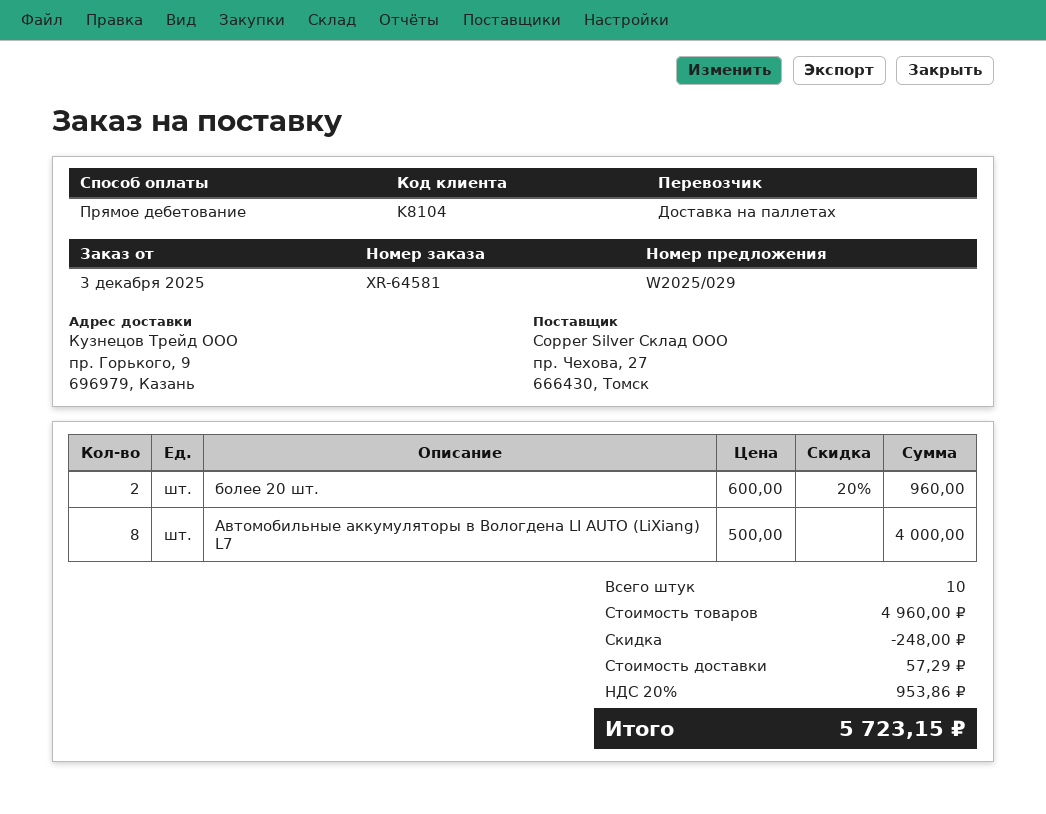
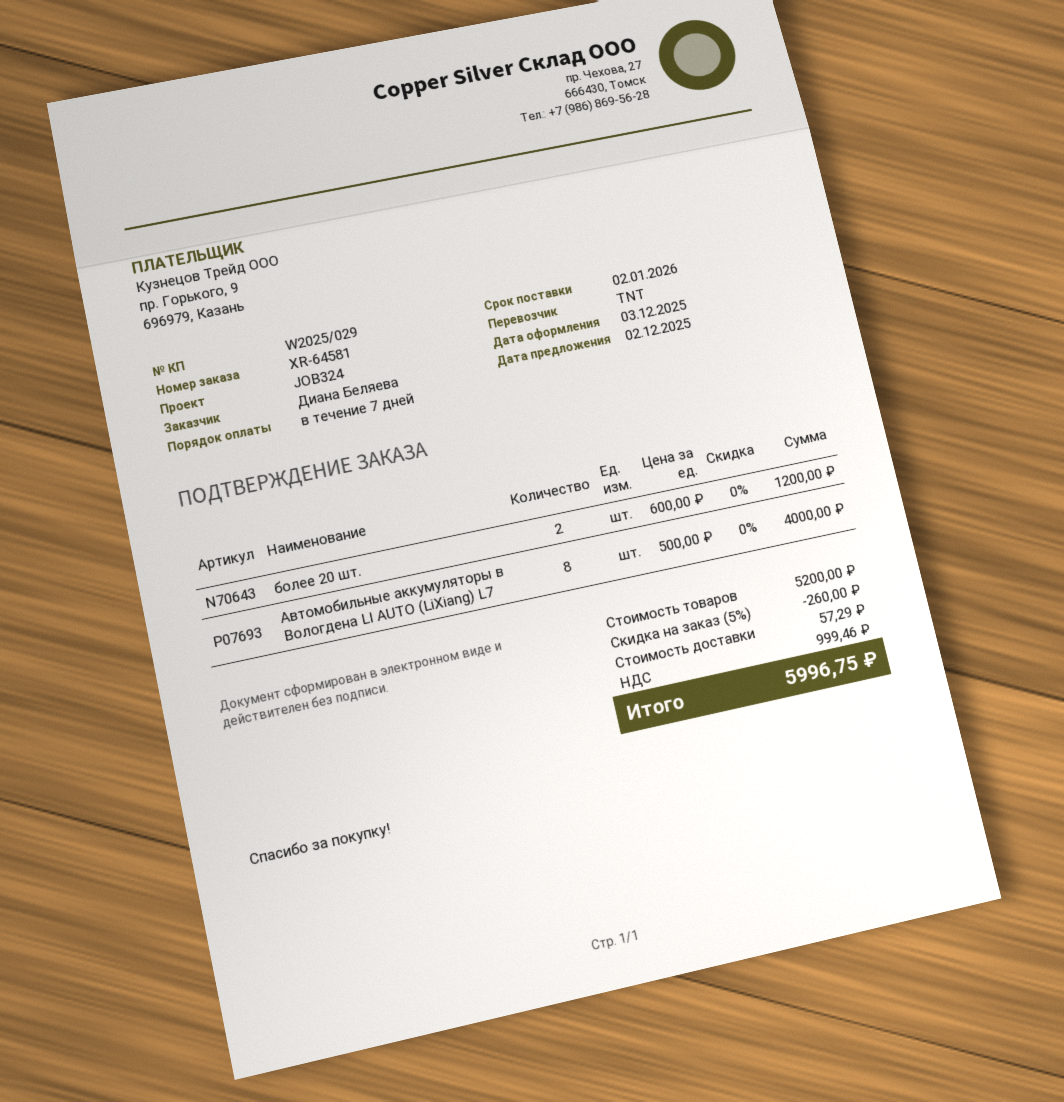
shipping method: pallet freight -> TNT
более 20 шт.: 2 x 600.00 - 20% = 960.00 -> 2 x 600.00 = 1200.00
subtotal: 4960.00 -> 5200.00
discount: 248.00 -> 260.00
tax: 953.86 -> 999.46
total: 5723.15 -> 5996.75

